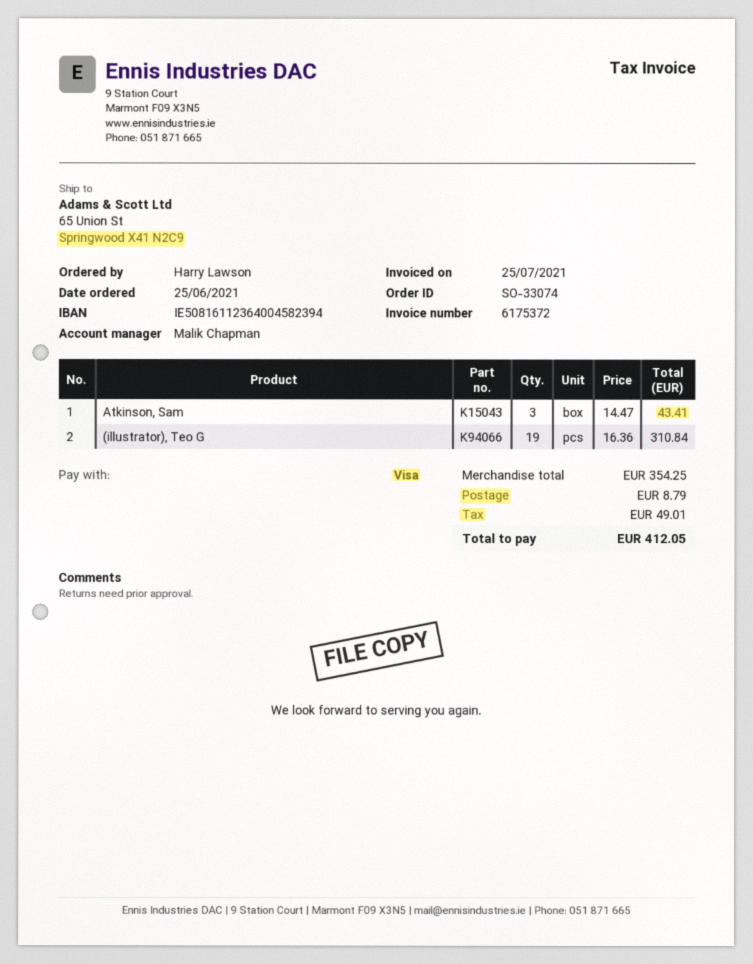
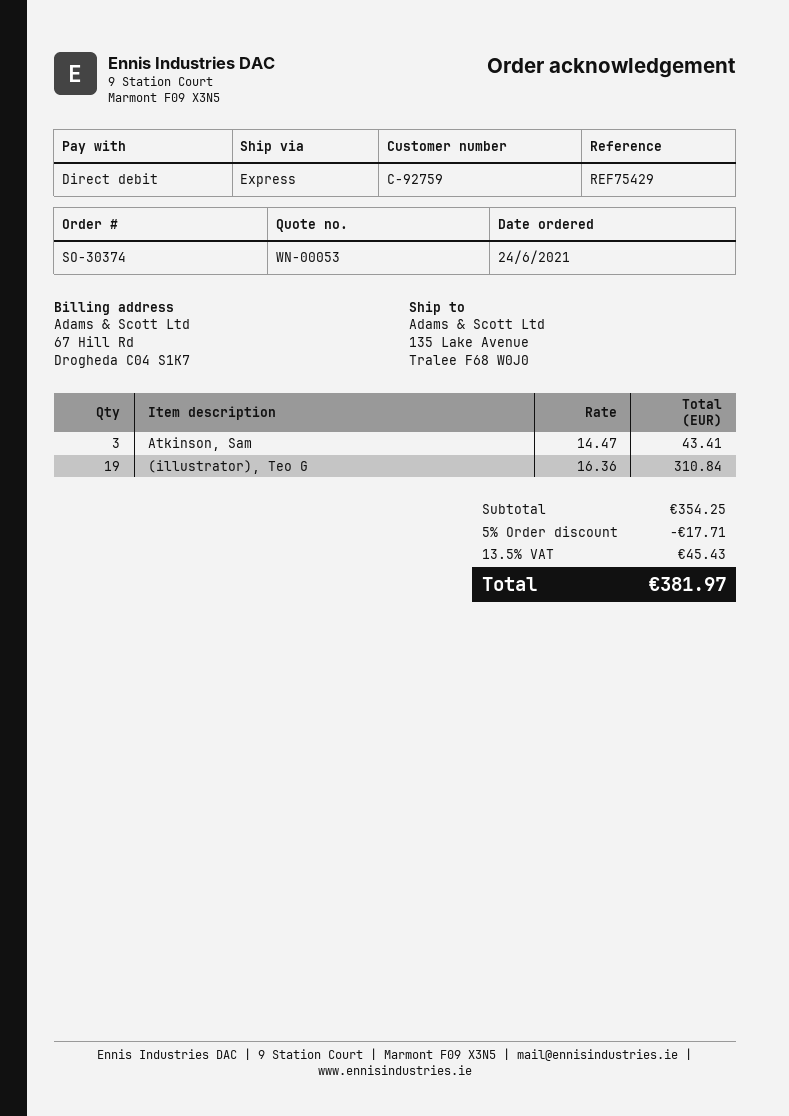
order number: SO-33074 -> SO-30374
order date: 2021-06-25 -> 2021-06-24
payment method: Visa -> direct debit
ship to: 65 Union St, Springwood X41 N2C9 -> 135 Lake Avenue, Tralee F68 W0J0
discount: none -> 5% = 17.71
shipping: 8.79 -> none
tax: 49.01 -> 45.43
total: 412.05 -> 381.97

